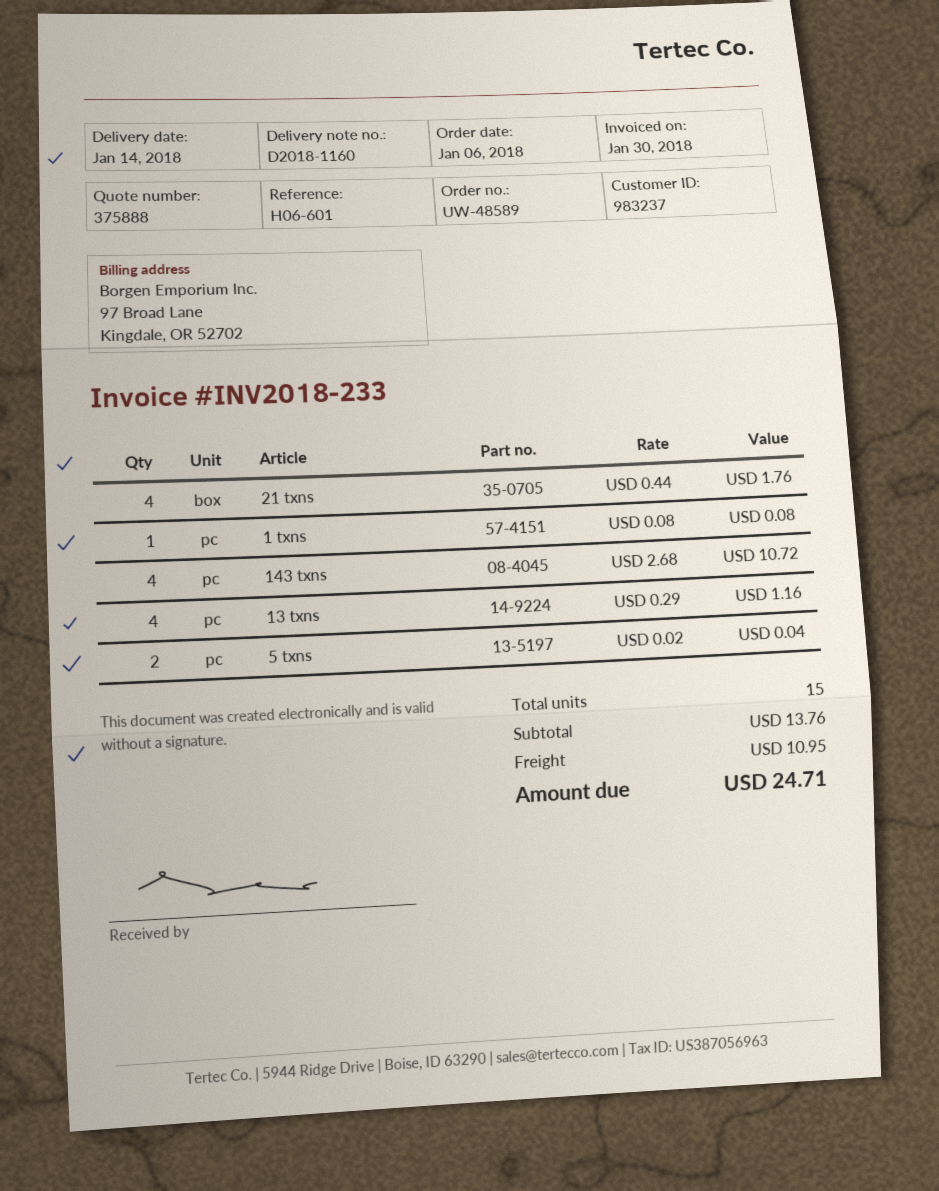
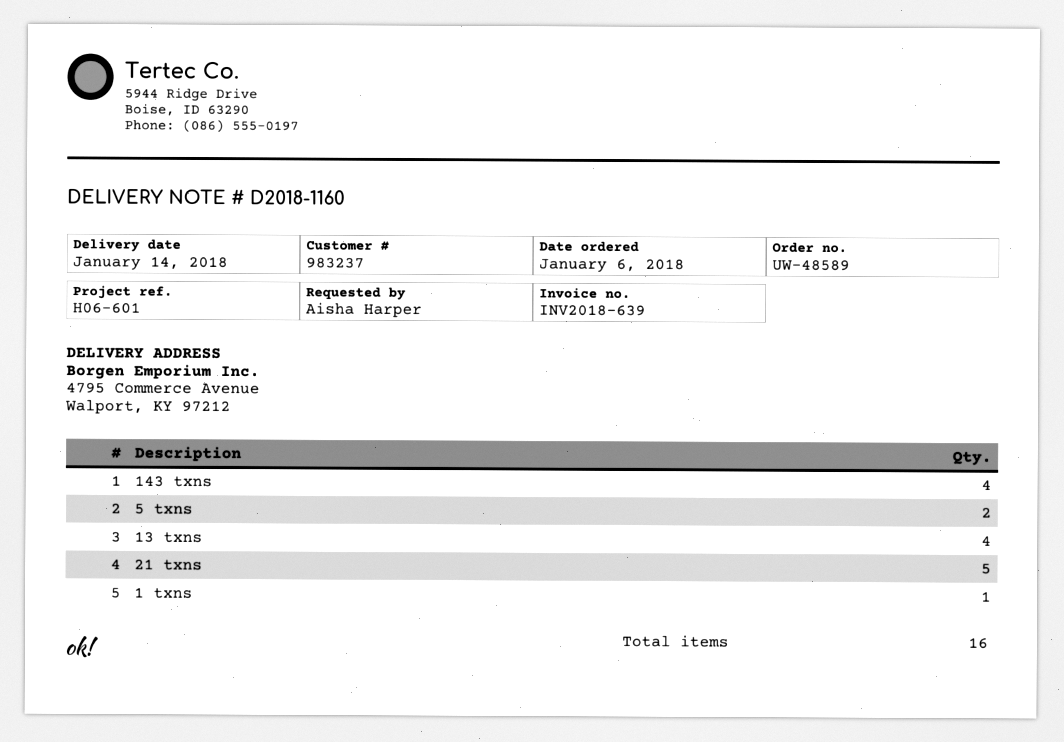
invoice number: INV2018-233 -> INV2018-639
21 txns: 4 -> 5
total quantity: 15 -> 16

